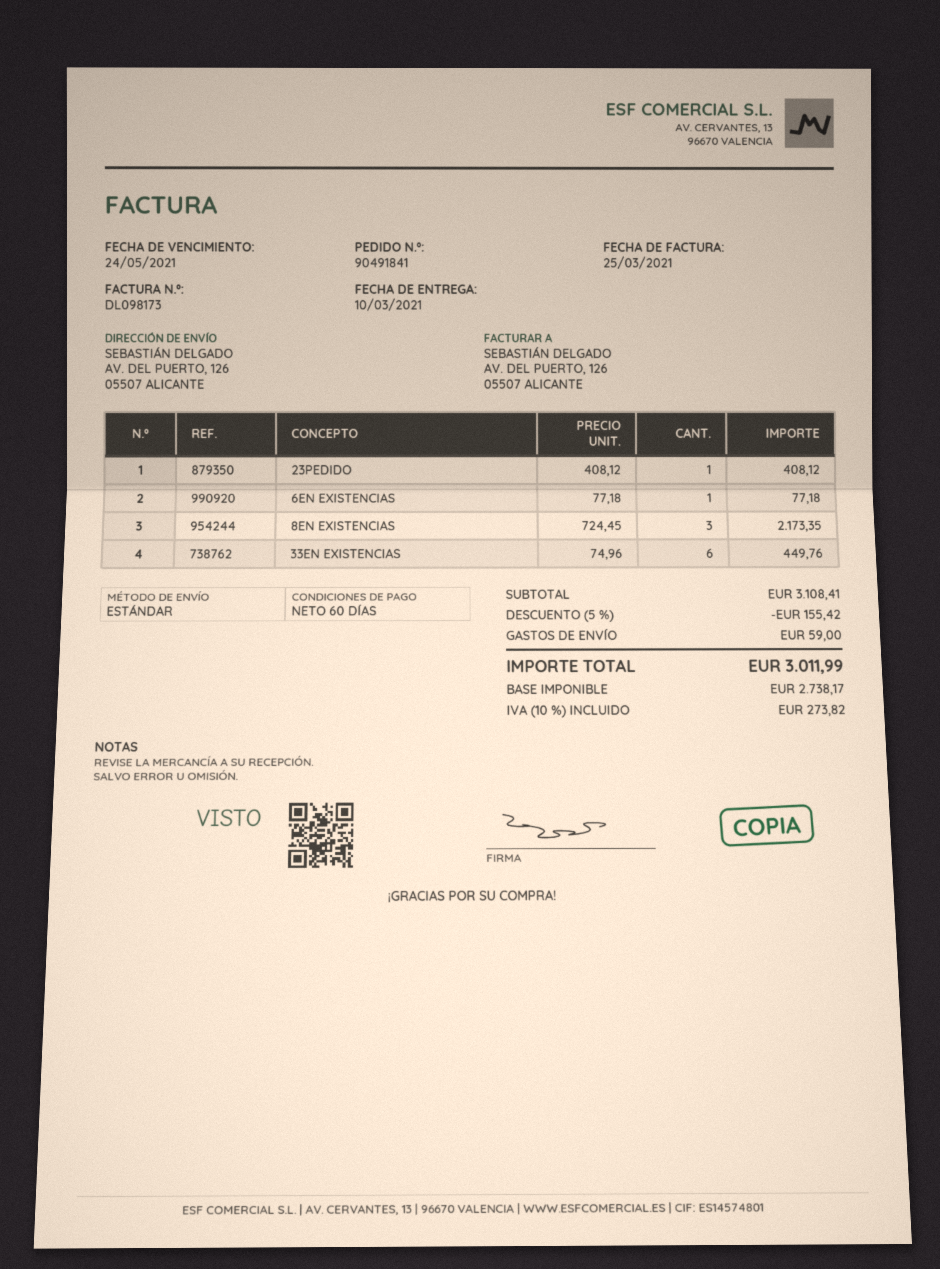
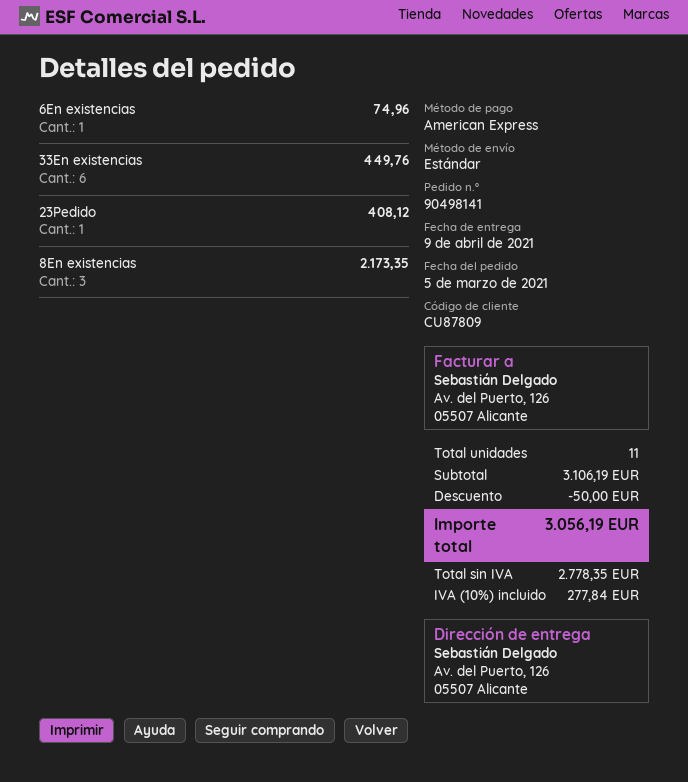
order number: 90491841 -> 90498141
delivery date: 2021-03-10 -> 2021-04-09
6EN EXISTENCIAS: 1 for 77.18 -> 1 for 74.96
subtotal: 3108.41 -> 3106.19
discount: 155.42 -> 50.00
shipping: 59.00 -> none
net: 2738.17 -> 2778.35
tax: 10% = 273.82 -> 10% = 277.84
total: 3011.99 -> 3056.19

